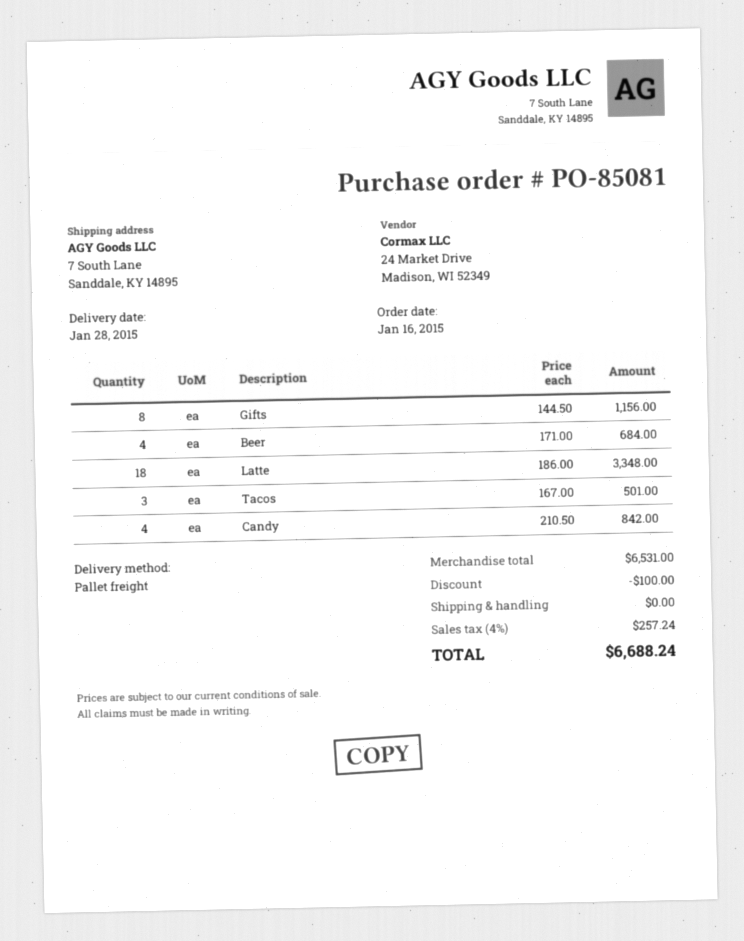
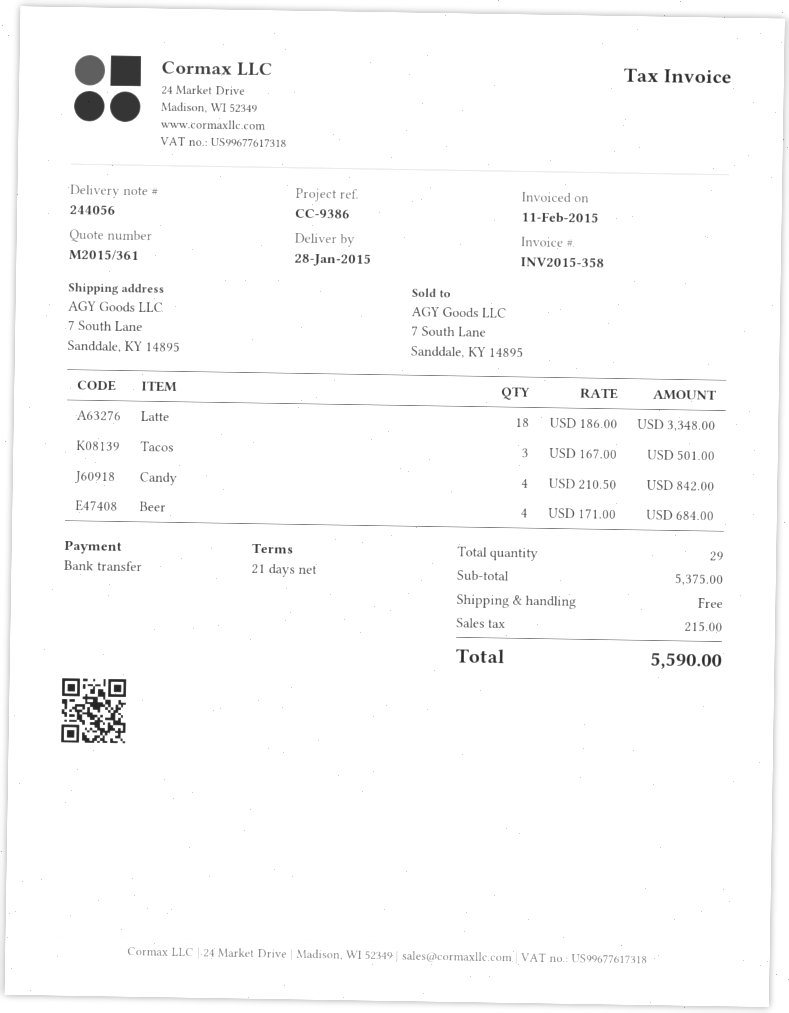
Gifts: 8 x 144.50 = 1156.00 -> none
subtotal: 6531.00 -> 5375.00
discount: 100.00 -> none
tax: 257.24 -> 215.00
total: 6688.24 -> 5590.00

